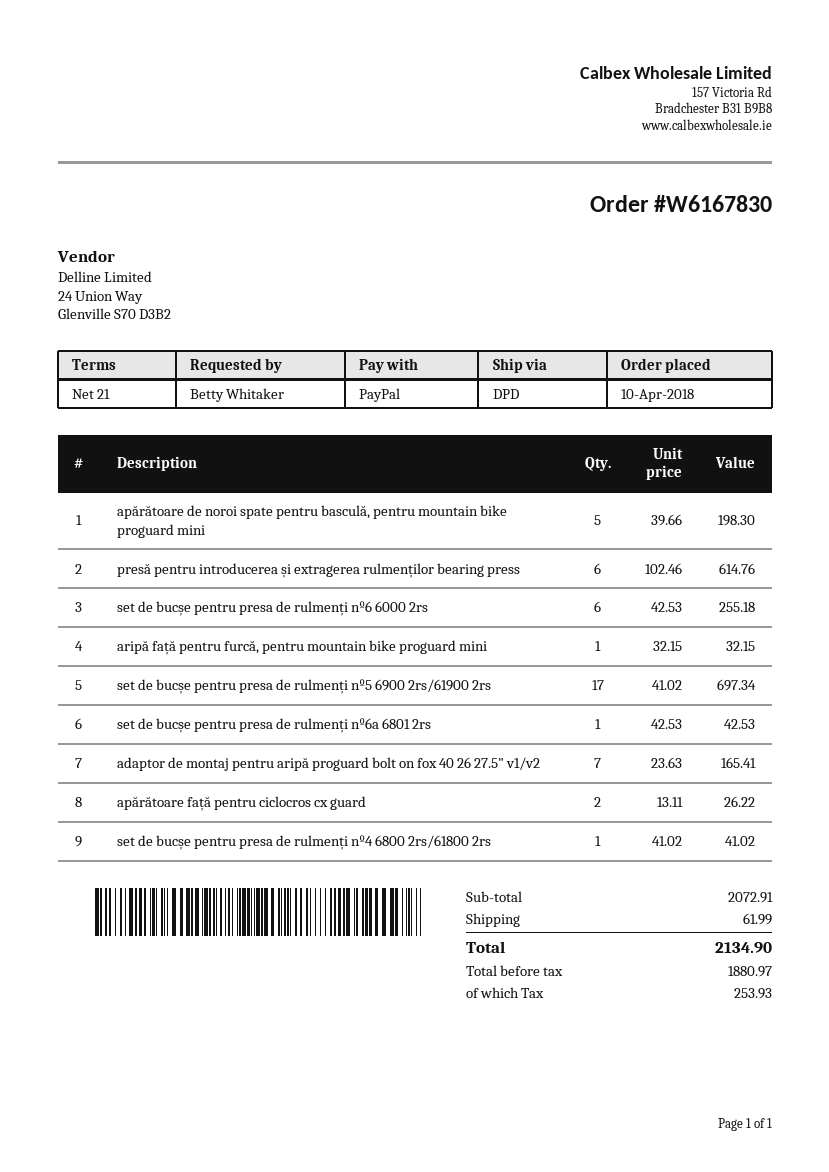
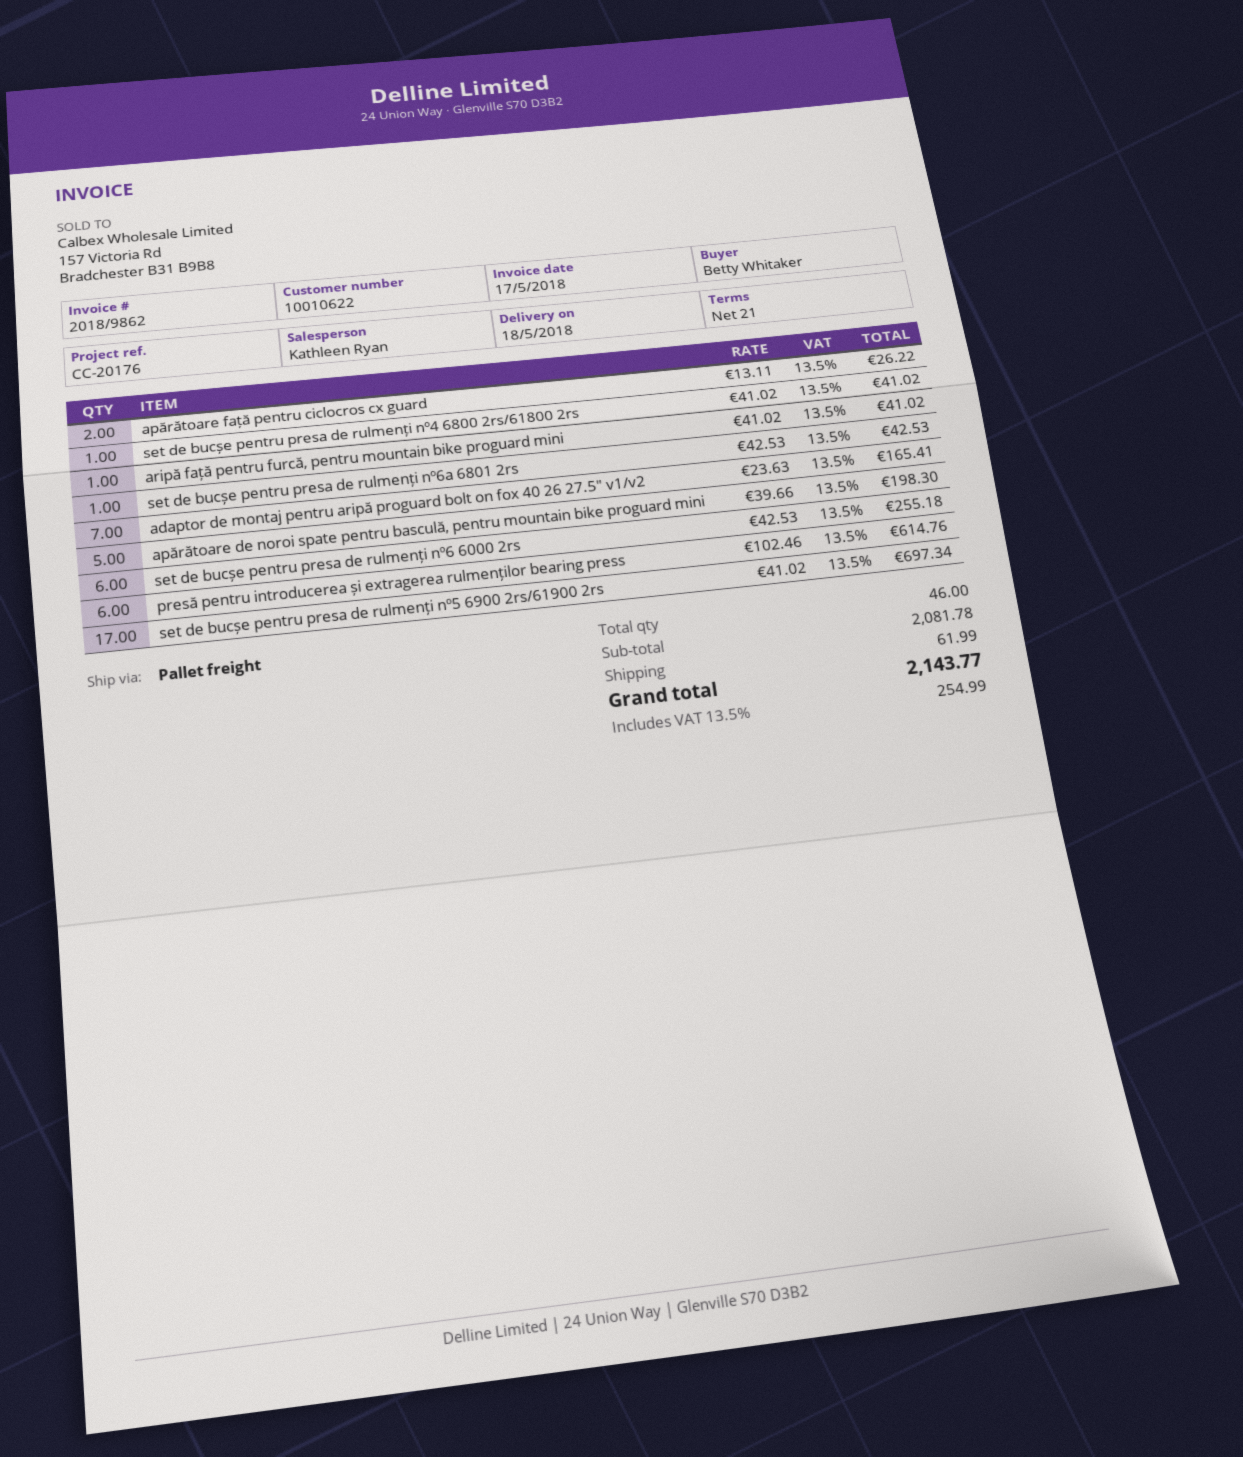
shipping method: DPD -> pallet freight
aripă față pentru furcă, pentru mountain bike proguard mini: 1 x 32.15 = 32.15 -> 1 x 41.02 = 41.02
subtotal: 2072.91 -> 2081.78
tax: 253.93 -> 254.99
total: 2134.90 -> 2143.77

